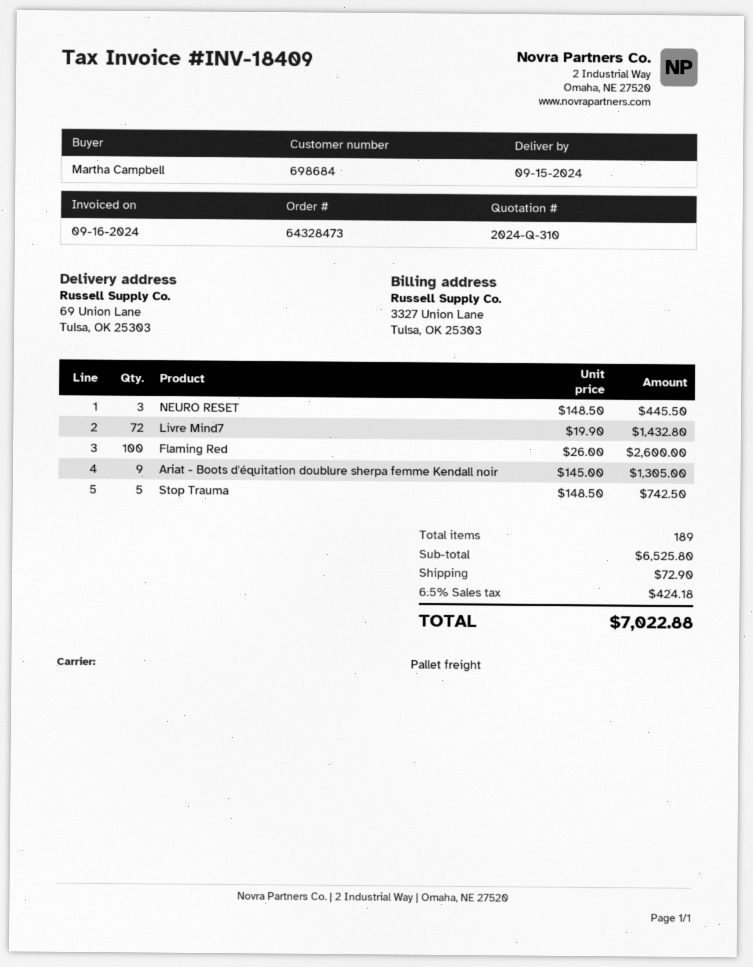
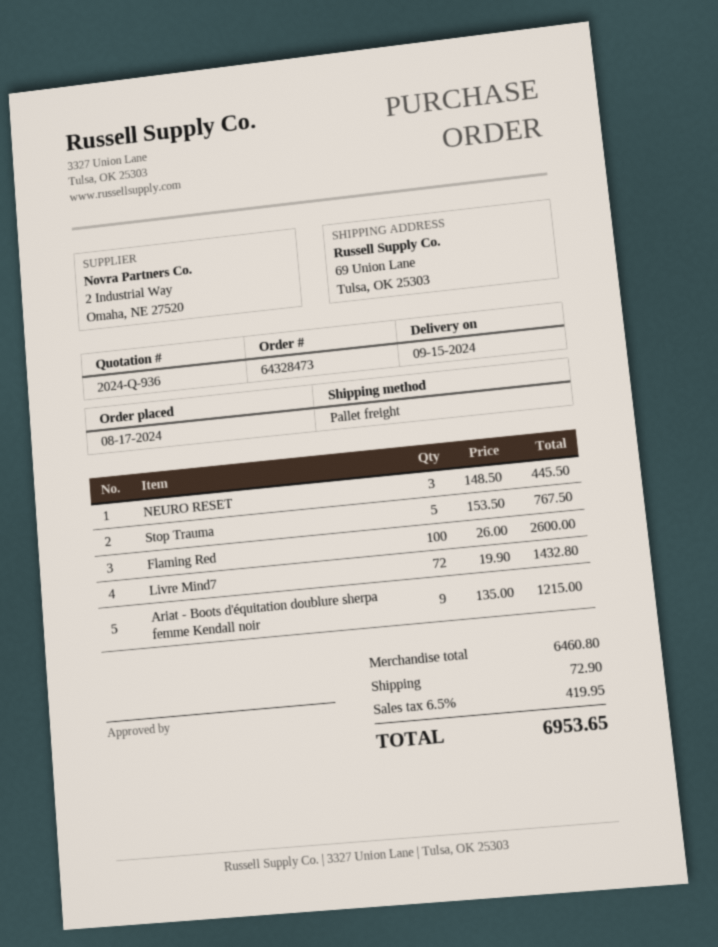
quote number: 2024-Q-310 -> 2024-Q-936
Ariat - Boots d'équitation doublure sherpa femme Kendall noir: 9 x 145.00 = 1305.00 -> 9 x 135.00 = 1215.00
Stop Trauma: 5 x 148.50 = 742.50 -> 5 x 153.50 = 767.50
subtotal: 6525.80 -> 6460.80
tax: 6.5% = 424.18 -> 6.5% = 419.95
total: 7022.88 -> 6953.65

